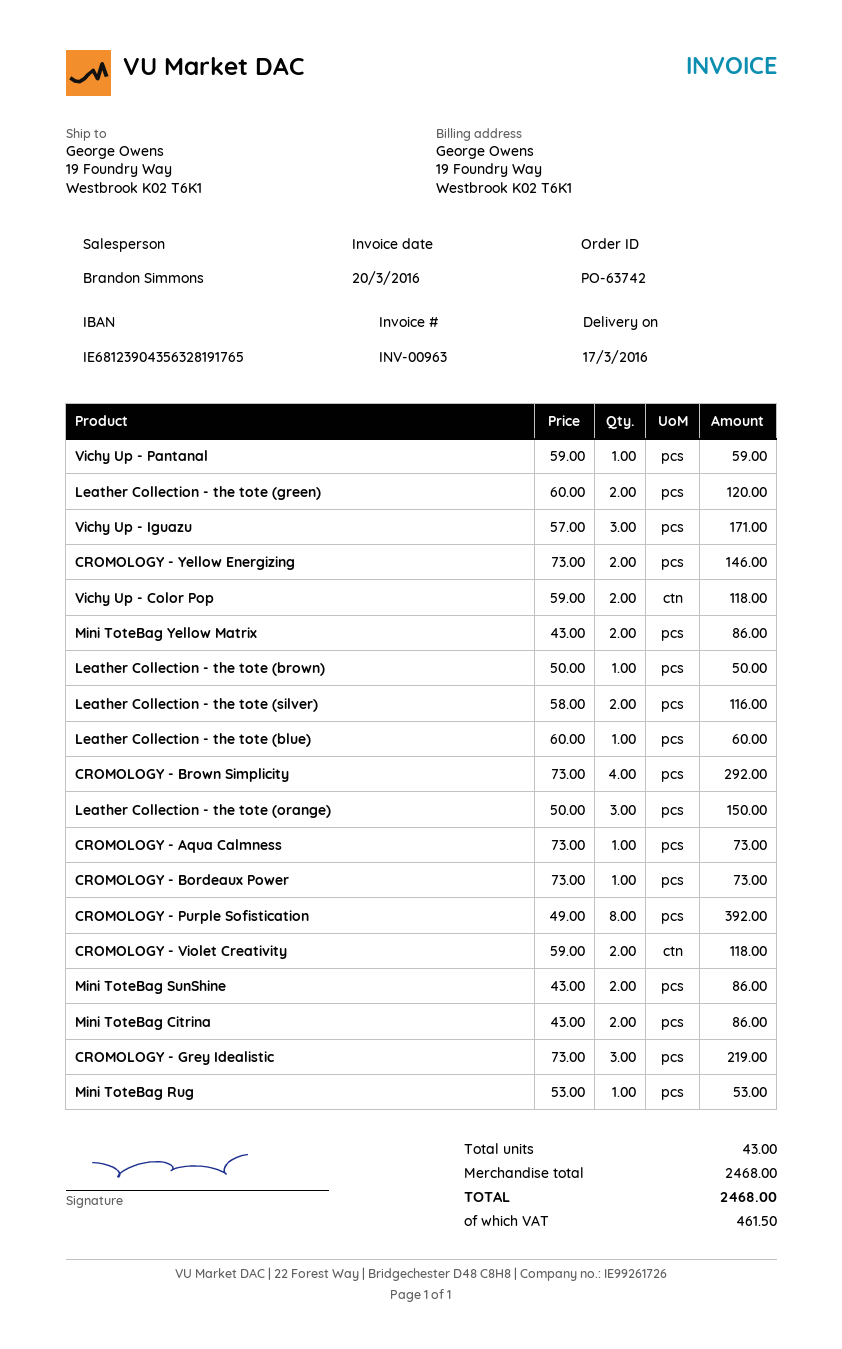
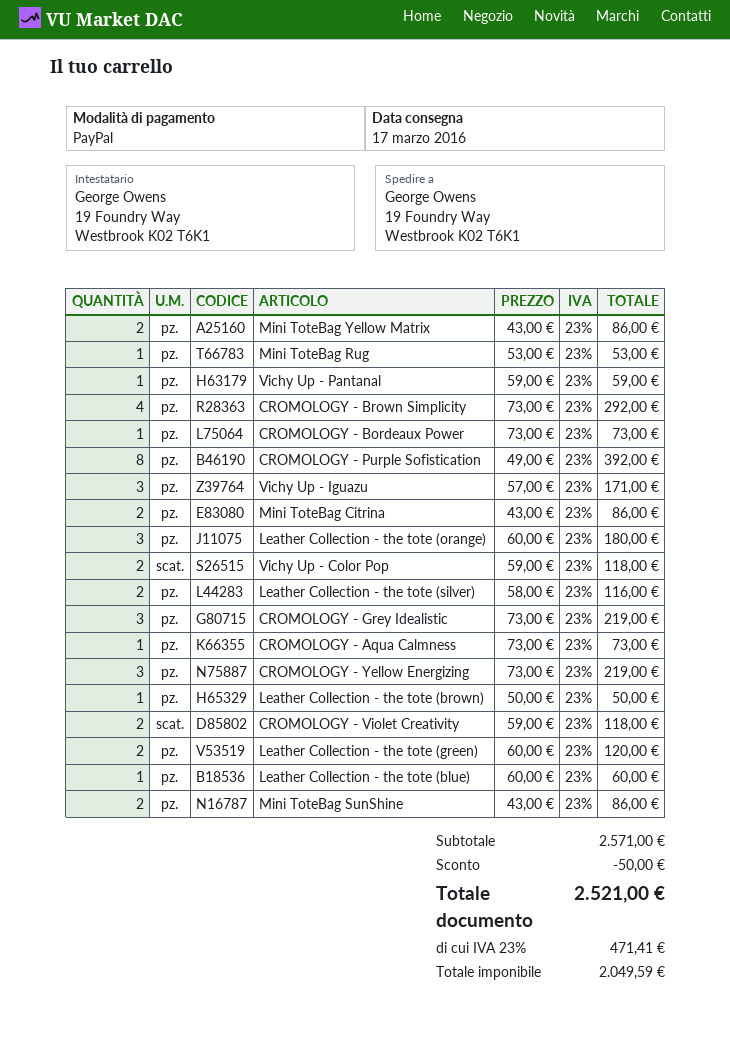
CROMOLOGY - Yellow Energizing: 2 x 73.00 = 146.00 -> 3 x 73.00 = 219.00
Leather Collection - the tote (orange): 3 x 50.00 = 150.00 -> 3 x 60.00 = 180.00
subtotal: 2468.00 -> 2571.00
discount: none -> 50.00
tax: 461.50 -> 471.41
total: 2468.00 -> 2521.00

